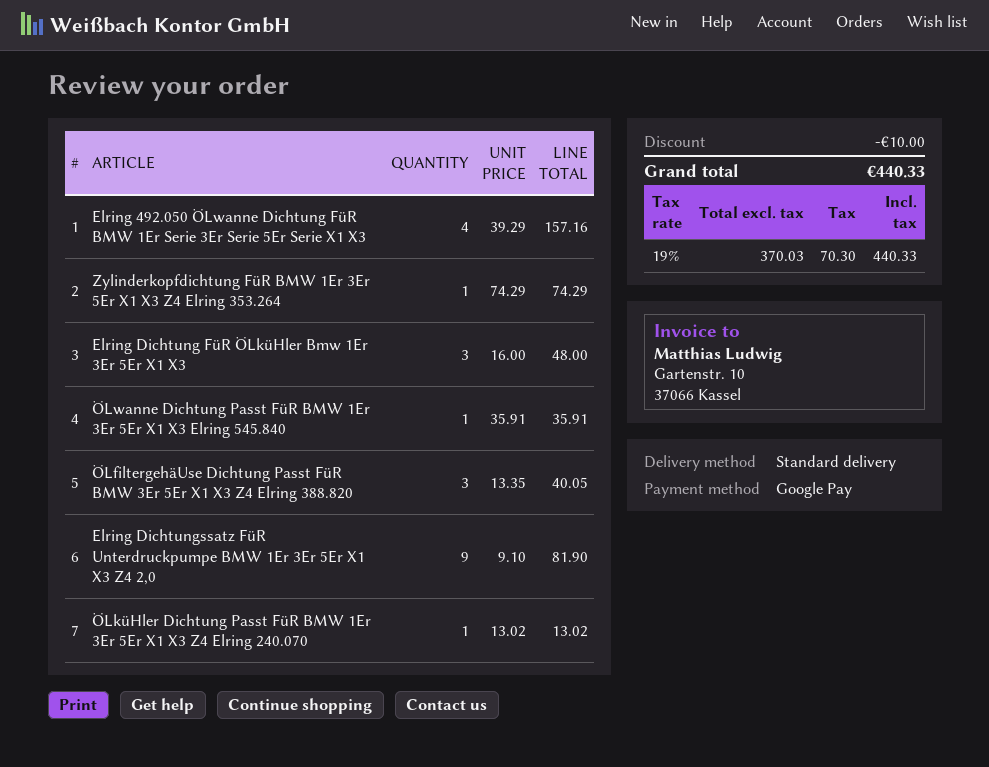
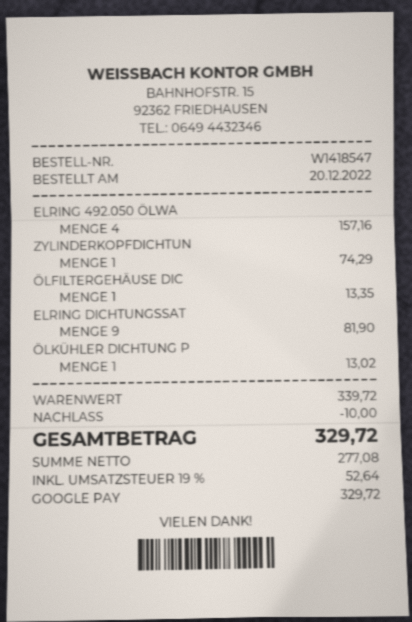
Elring Dichtung FüR ÖLküHler Bmw 1Er 3Er 5Er X1 X3: 3 for 48.00 -> none
ÖLwanne Dichtung Passt FüR BMW 1Er 3Er 5Er X1 X3 Elring 545.840: 1 for 35.91 -> none
ÖLfiltergehäUse Dichtung Passt FüR BMW 3Er 5Er X1 X3 Z4 Elring 388.820: 3 for 40.05 -> 1 for 13.35
net: 370.03 -> 277.08
tax: 19% = 70.30 -> 19% = 52.64
total: 440.33 -> 329.72

